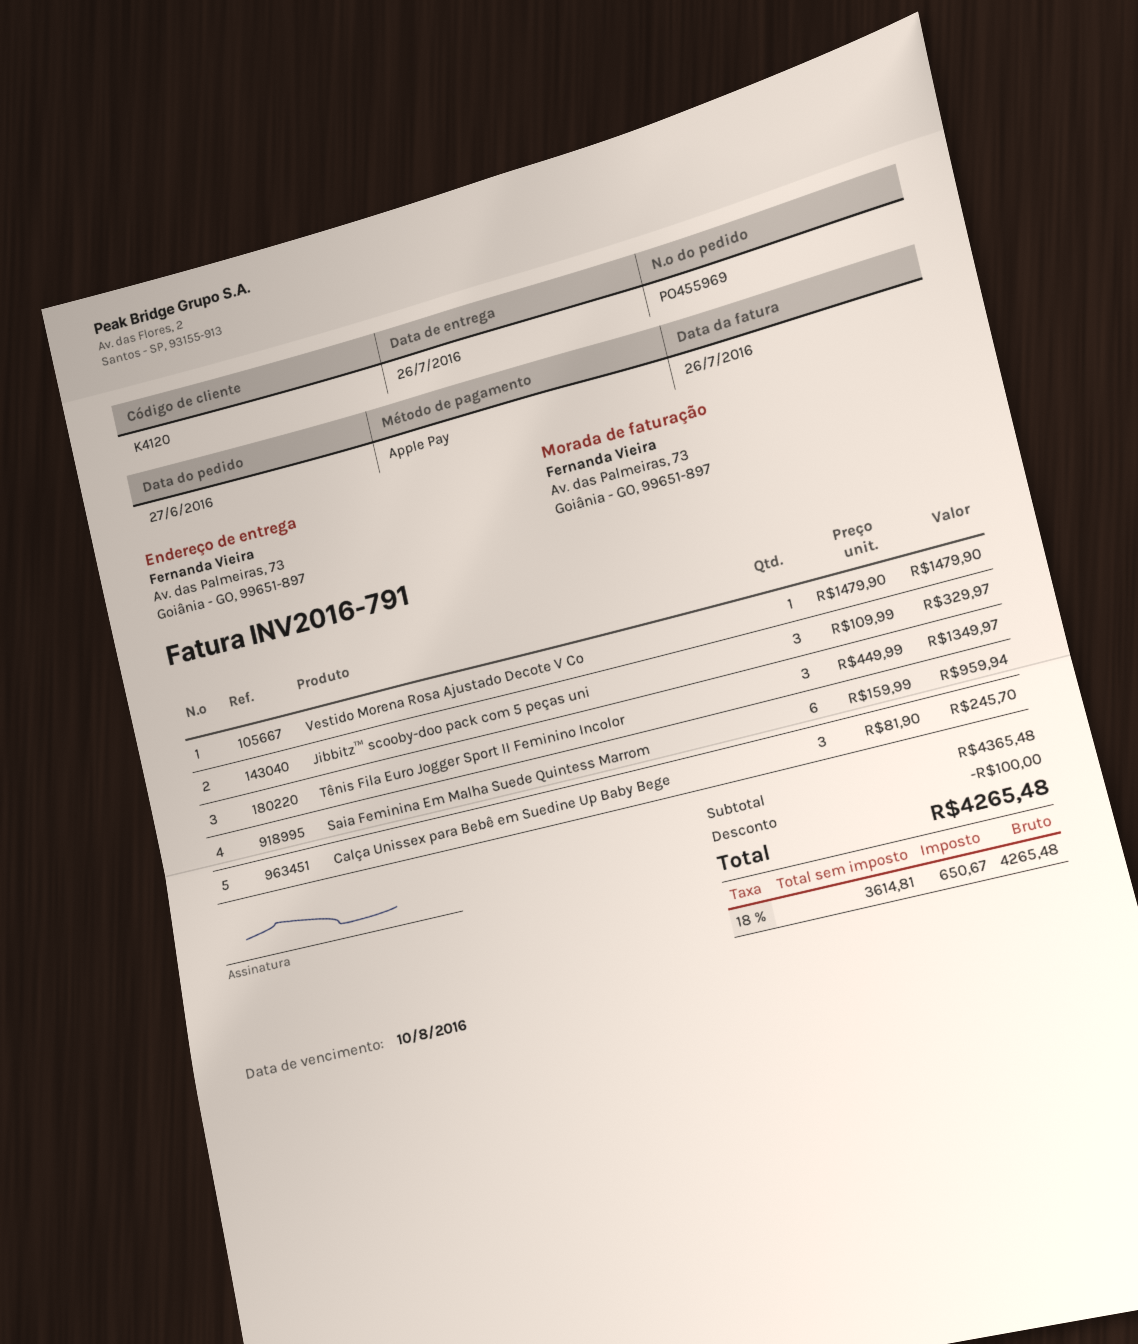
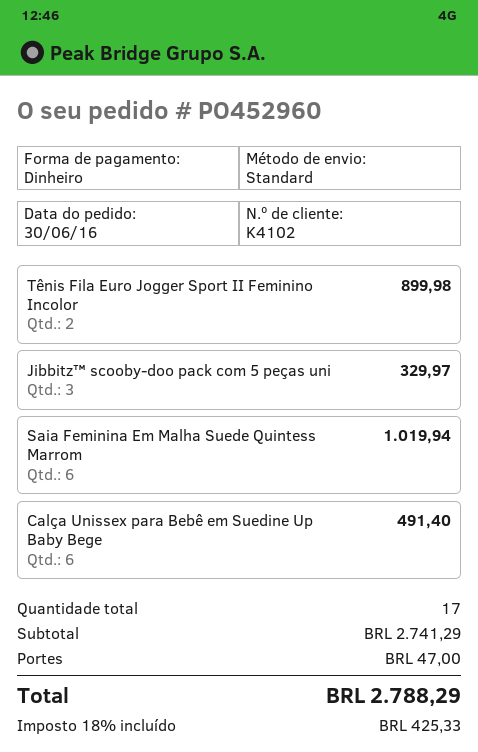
order number: PO455969 -> PO452960
order date: 2016-06-27 -> 2016-06-30
customer number: K4120 -> K4102
payment method: Apple Pay -> cash
Vestido Morena Rosa Ajustado Decote V Co: 1 for 1479.90 -> none
Tênis Fila Euro Jogger Sport II Feminino Incolor: 3 for 1349.97 -> 2 for 899.98
Saia Feminina Em Malha Suede Quintess Marrom: 6 for 959.94 -> 6 for 1019.94
Calça Unissex para Bebê em Suedine Up Baby Bege: 3 for 245.70 -> 6 for 491.40
subtotal: 4365.48 -> 2741.29
discount: 100.00 -> none
shipping: none -> 47.00
tax: 18% = 650.67 -> 18% = 425.33
total: 4265.48 -> 2788.29

